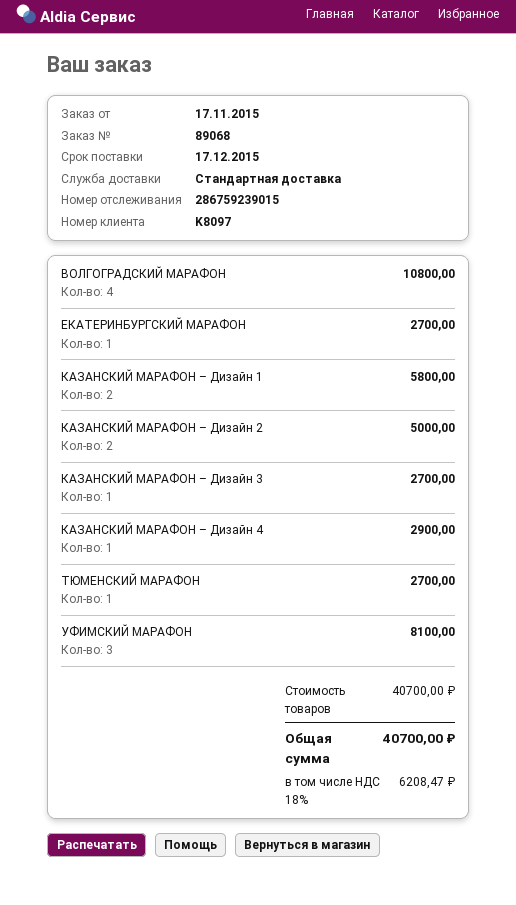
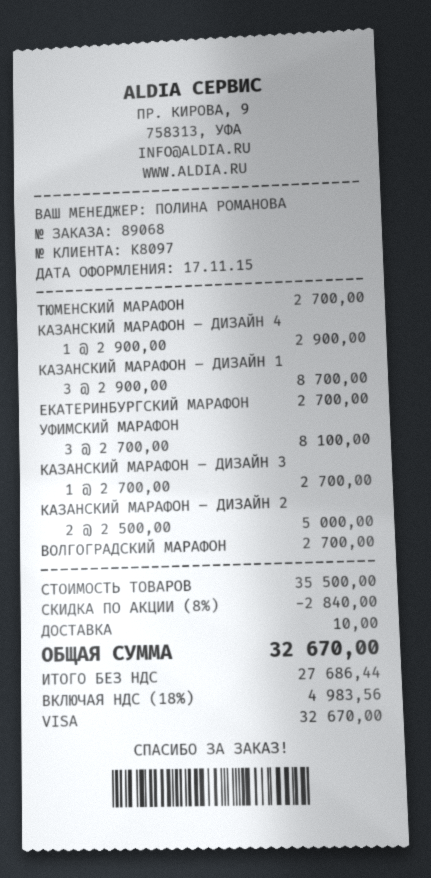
ВОЛГОГРАДСКИЙ МАРАФОН: 4 for 10800.00 -> 1 for 2700.00
КАЗАНСКИЙ МАРАФОН – Дизайн 1: 2 for 5800.00 -> 3 for 8700.00
subtotal: 40700.00 -> 35500.00
discount: none -> 8% = 2840.00
shipping: none -> 10.00
tax: 18% = 6208.47 -> 18% = 4983.56
total: 40700.00 -> 32670.00

